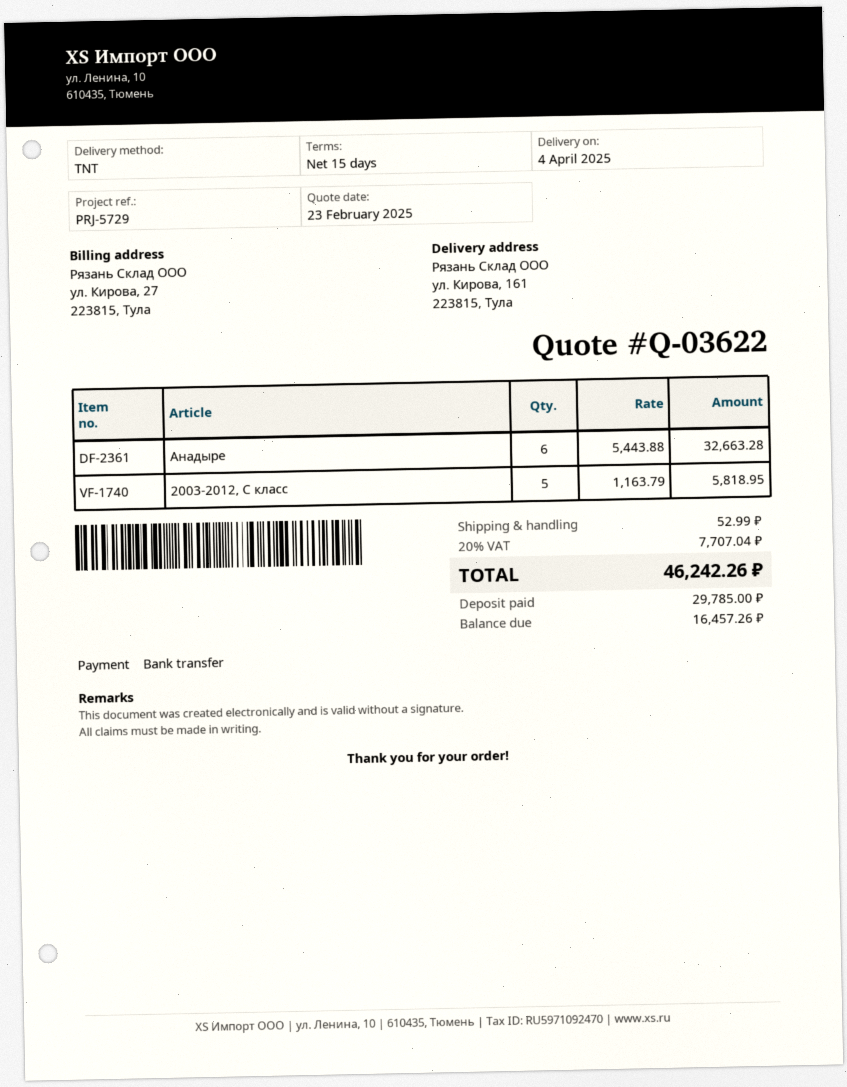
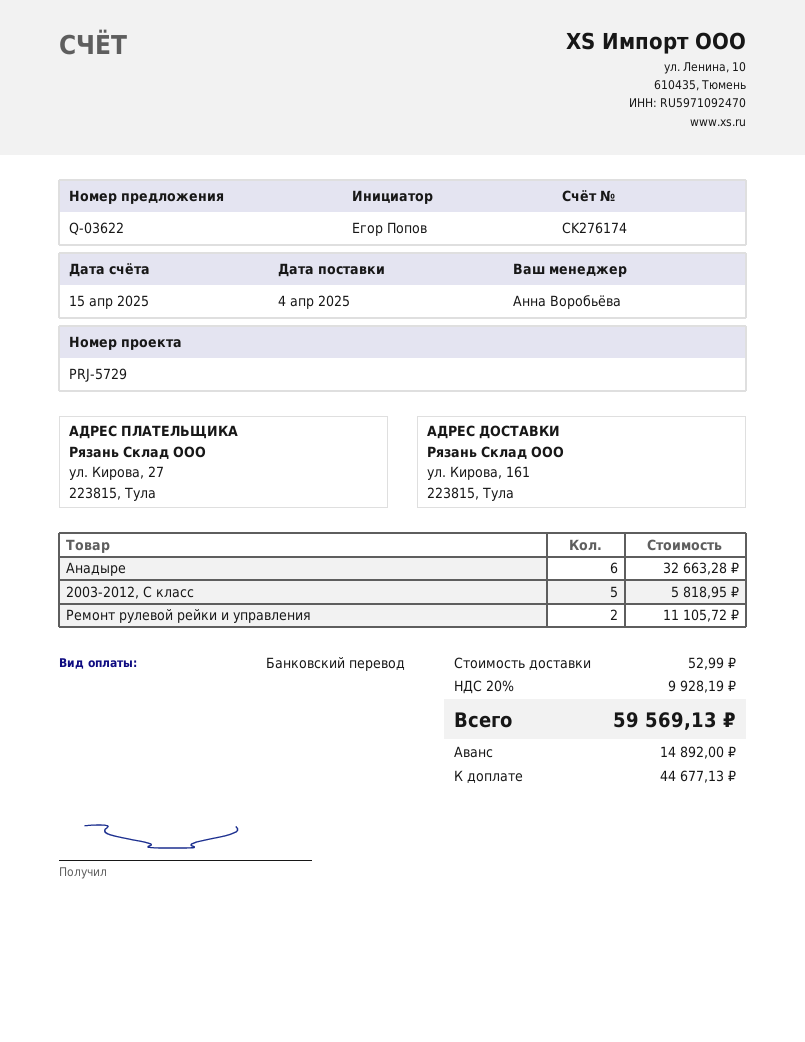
Ремонт рулевой рейки и управления: none -> 2 for 11105.72
tax: 20% = 7707.04 -> 20% = 9928.19
total: 46242.26 -> 59569.13
deposit: 29785.00 -> 14892.00
balance: 16457.26 -> 44677.13

